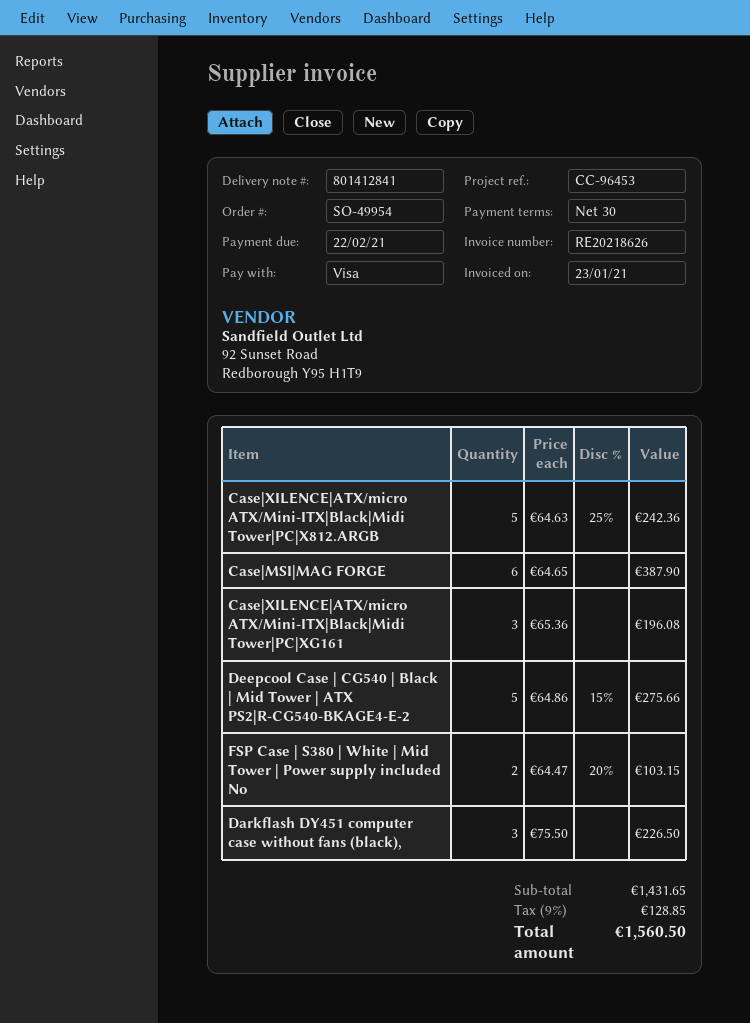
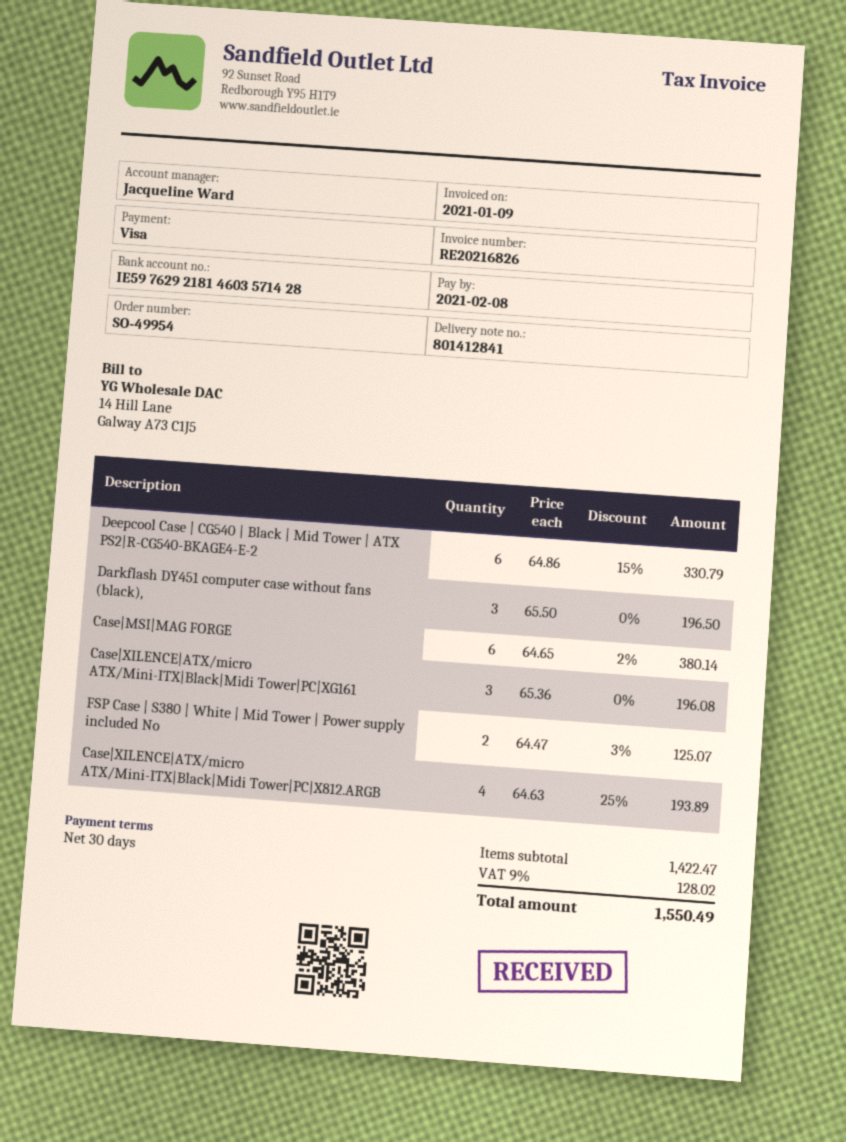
invoice number: RE20218626 -> RE20216826
invoice date: 2021-01-23 -> 2021-01-09
due date: 2021-02-22 -> 2021-02-08
Case|XILENCE|ATX/micro ATX/Mini-ITX|Black|Midi Tower|PC|X812.ARGB: 5 x 64.63 - 25% = 242.36 -> 4 x 64.63 - 25% = 193.89
Case|MSI|MAG FORGE: 6 x 64.65 = 387.90 -> 6 x 64.65 - 2% = 380.14
Deepcool Case | CG540 | Black | Mid Tower | ATX PS2|R-CG540-BKAGE4-E-2: 5 x 64.86 - 15% = 275.66 -> 6 x 64.86 - 15% = 330.79
FSP Case | S380 | White | Mid Tower | Power supply included No: 2 x 64.47 - 20% = 103.15 -> 2 x 64.47 - 3% = 125.07
Darkflash DY451 computer case without fans (black),: 3 x 75.50 = 226.50 -> 3 x 65.50 = 196.50
subtotal: 1431.65 -> 1422.47
tax: 9% = 128.85 -> 9% = 128.02
total: 1560.50 -> 1550.49

